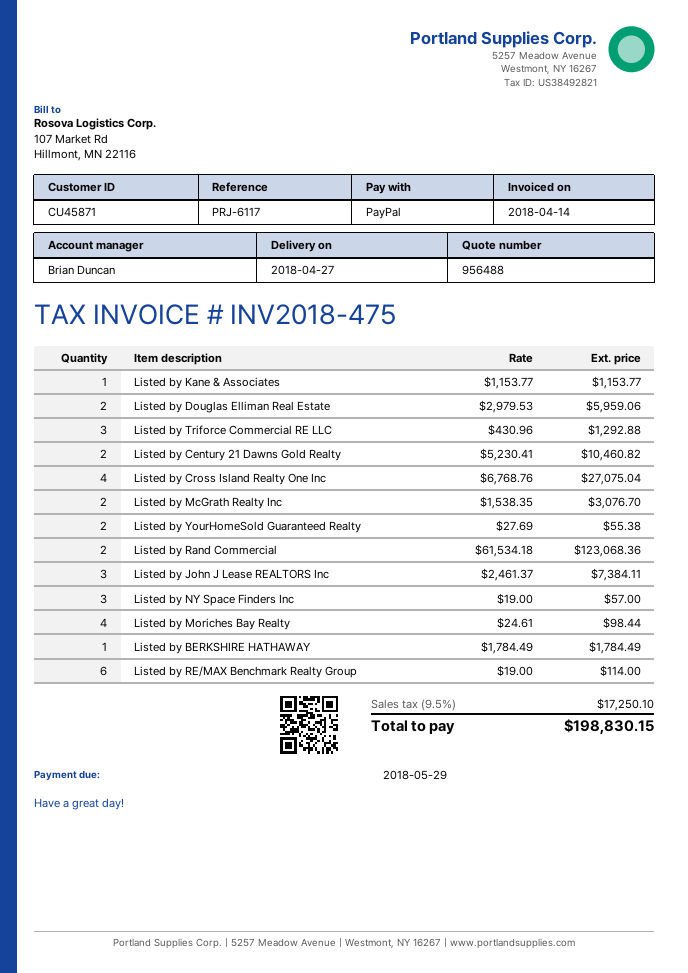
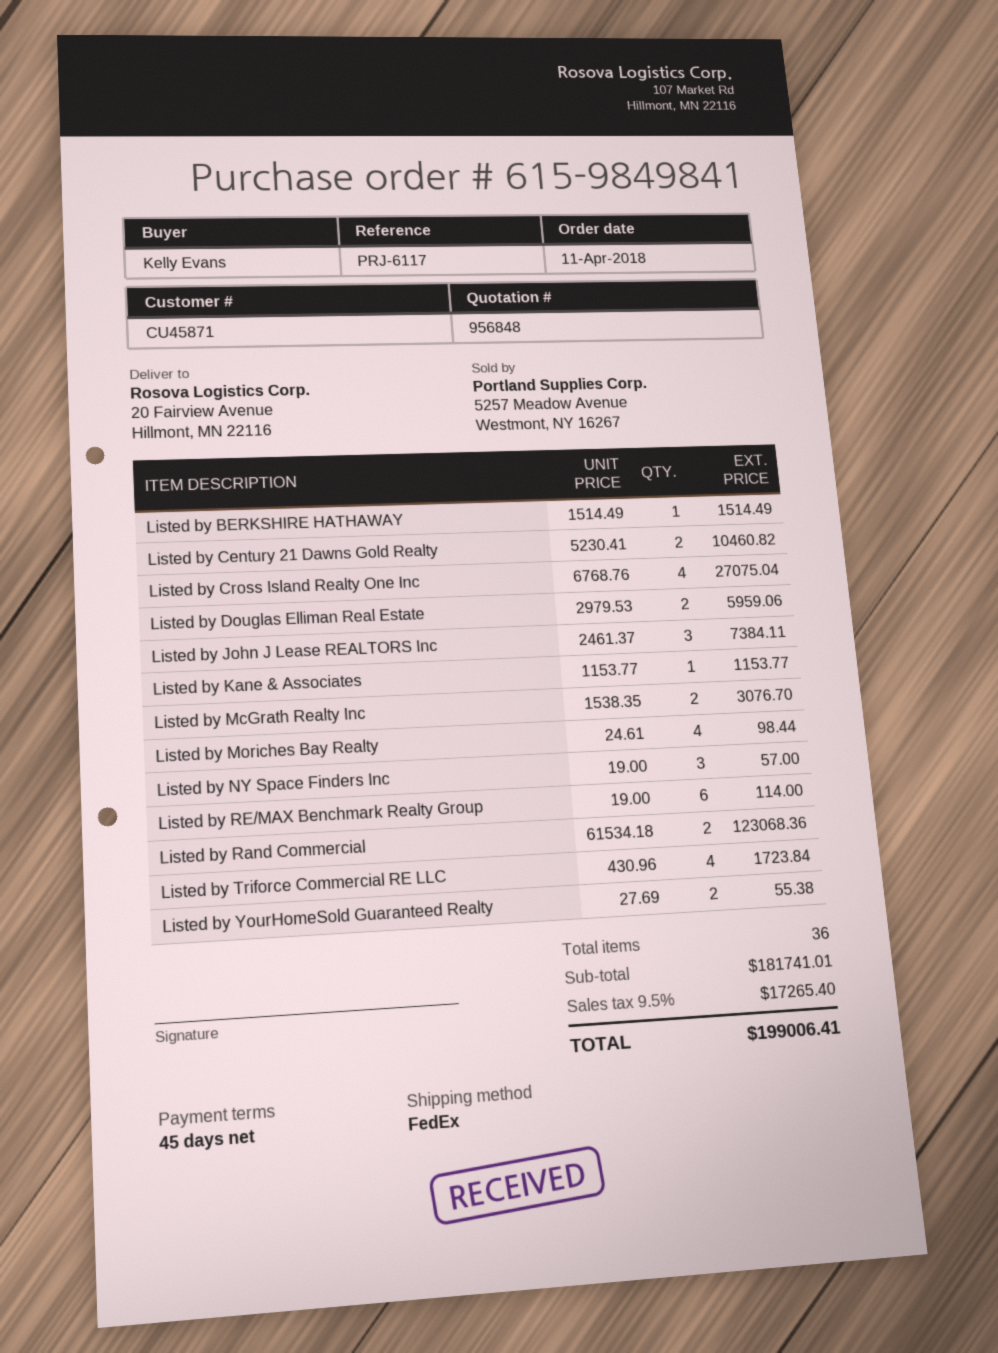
quote number: 956488 -> 956848
Listed by Triforce Commercial RE LLC: 3 x 430.96 = 1292.88 -> 4 x 430.96 = 1723.84
Listed by BERKSHIRE HATHAWAY: 1 x 1784.49 = 1784.49 -> 1 x 1514.49 = 1514.49
tax: 9.5% = 17250.10 -> 9.5% = 17265.40
total: 198830.15 -> 199006.41

